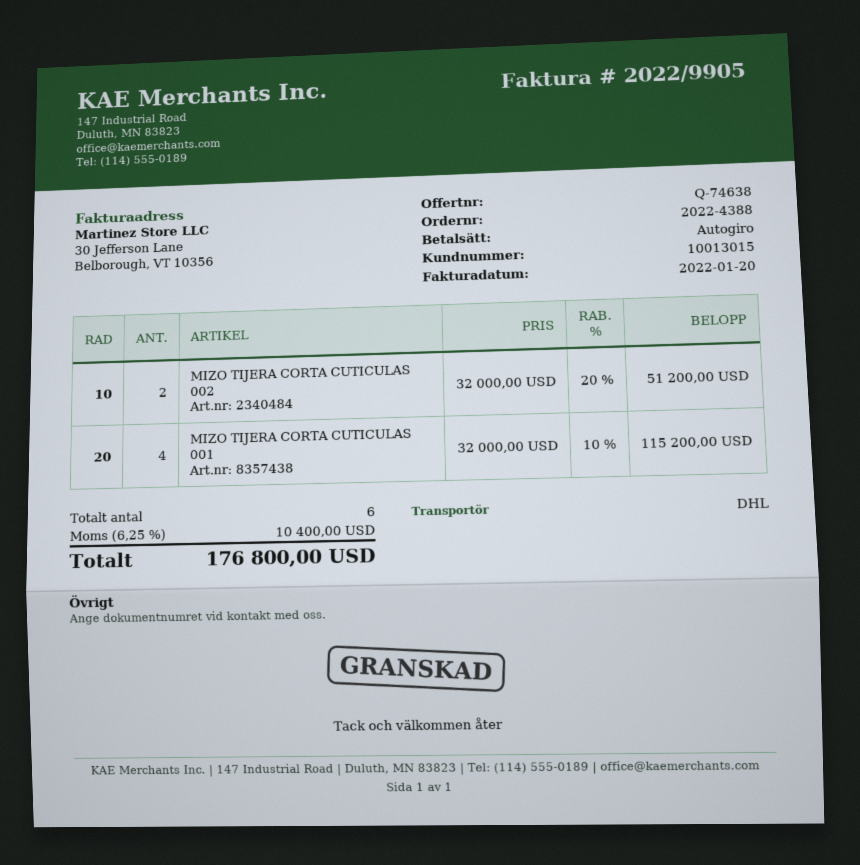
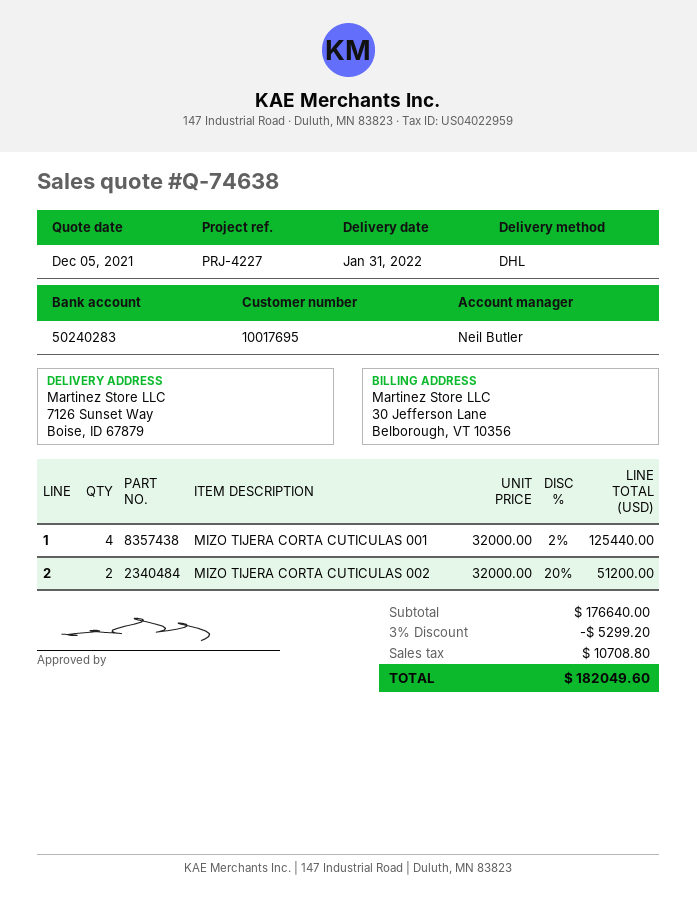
customer number: 10013015 -> 10017695
MIZO TIJERA CORTA CUTICULAS 001: 4 x 32000.00 - 10% = 115200.00 -> 4 x 32000.00 - 2% = 125440.00
discount: none -> 3% = 5299.20
tax: 10400.00 -> 10708.80
total: 176800.00 -> 182049.60

